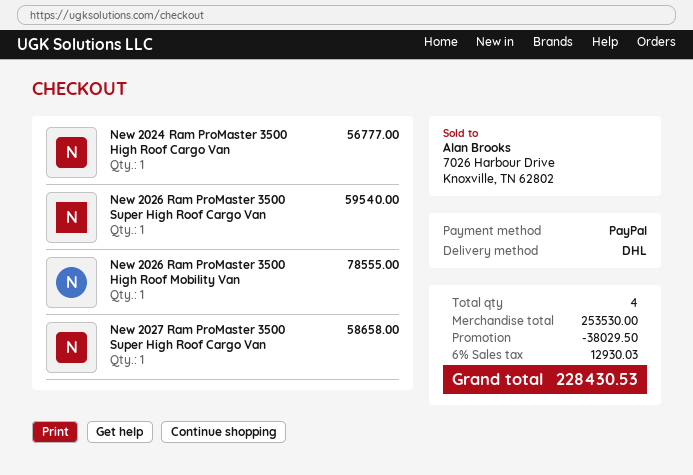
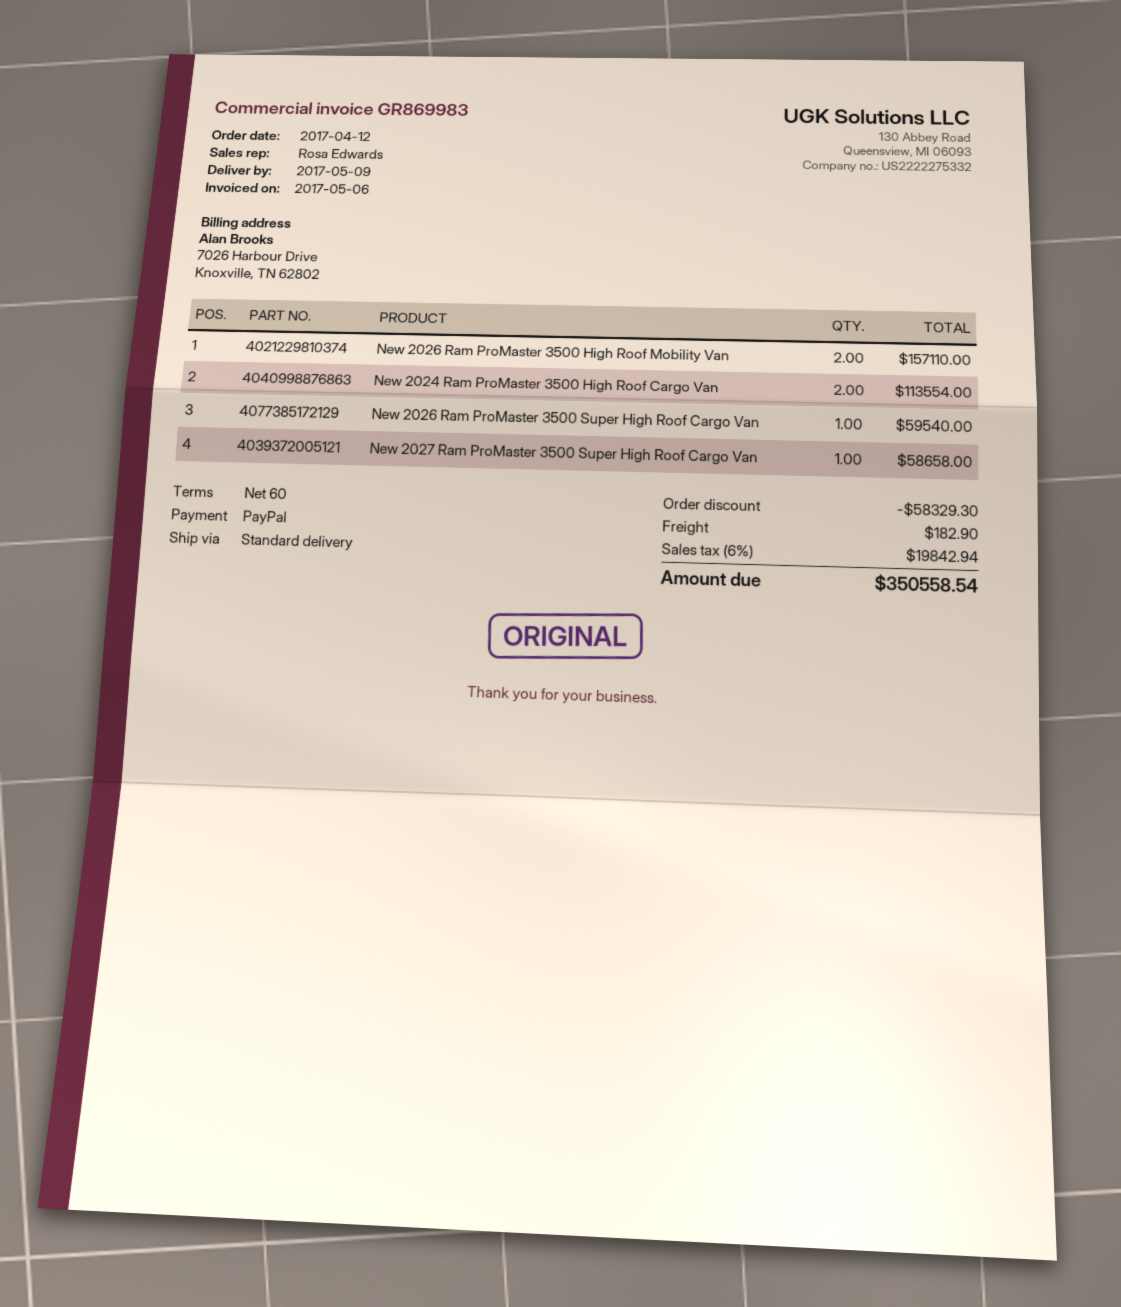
shipping method: DHL -> standard
New 2024 Ram ProMaster 3500 High Roof Cargo Van: 1 for 56777.00 -> 2 for 113554.00
New 2026 Ram ProMaster 3500 High Roof Mobility Van: 1 for 78555.00 -> 2 for 157110.00
discount: 38029.50 -> 58329.30
shipping: none -> 182.90
tax: 6% = 12930.03 -> 6% = 19842.94
total: 228430.53 -> 350558.54

